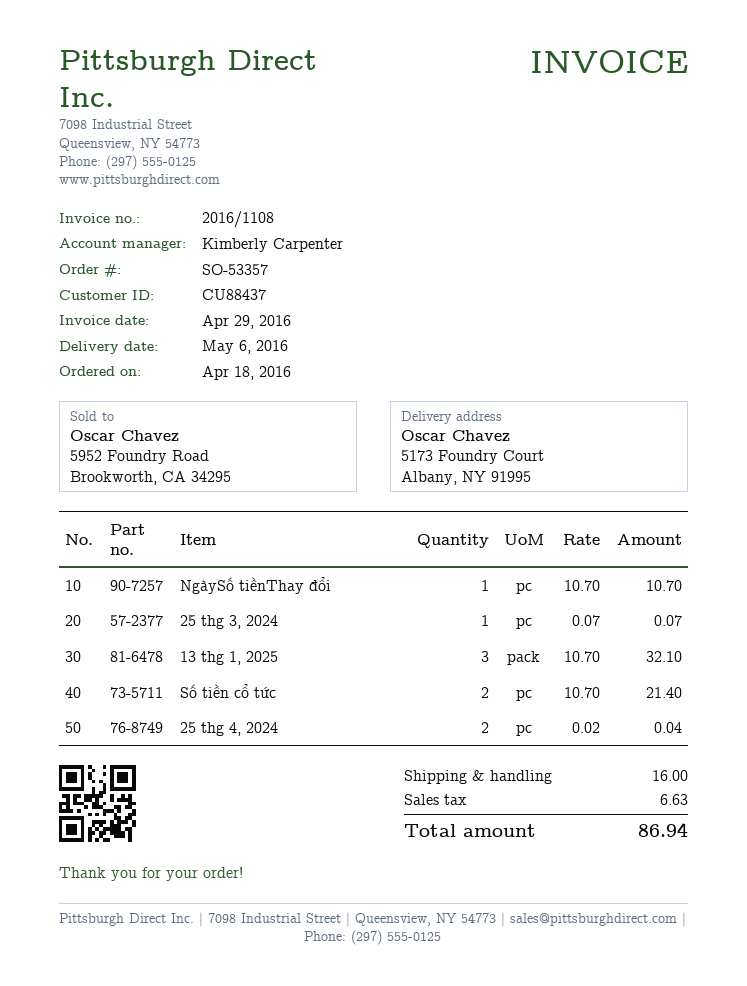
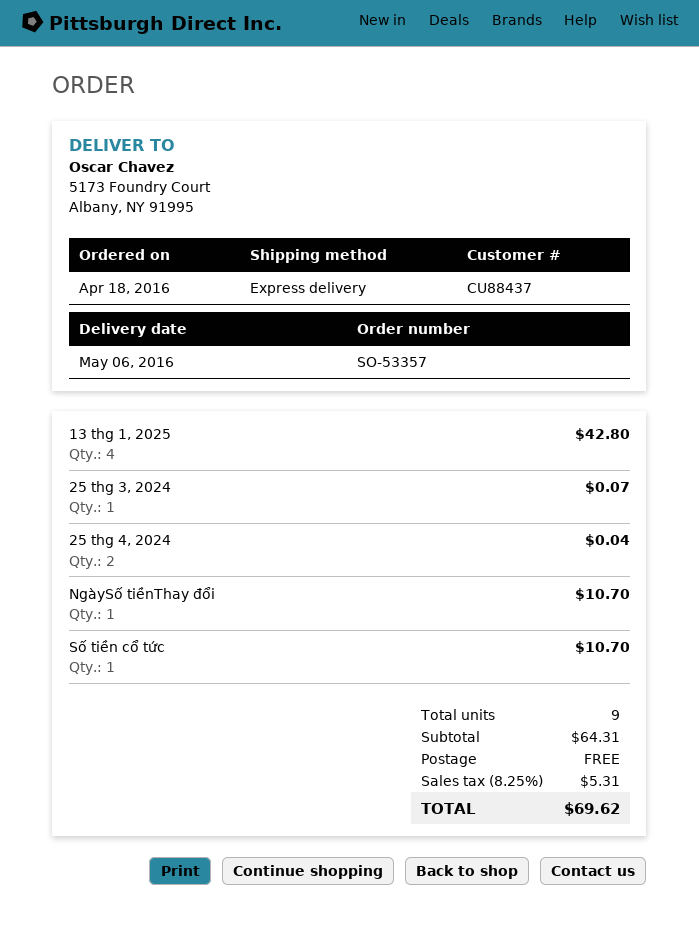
13 thg 1, 2025: 3 for 32.10 -> 4 for 42.80
Số tiền cổ tức: 2 for 21.40 -> 1 for 10.70
shipping: 16.00 -> 0.00
tax: 6.63 -> 5.31
total: 86.94 -> 69.62

